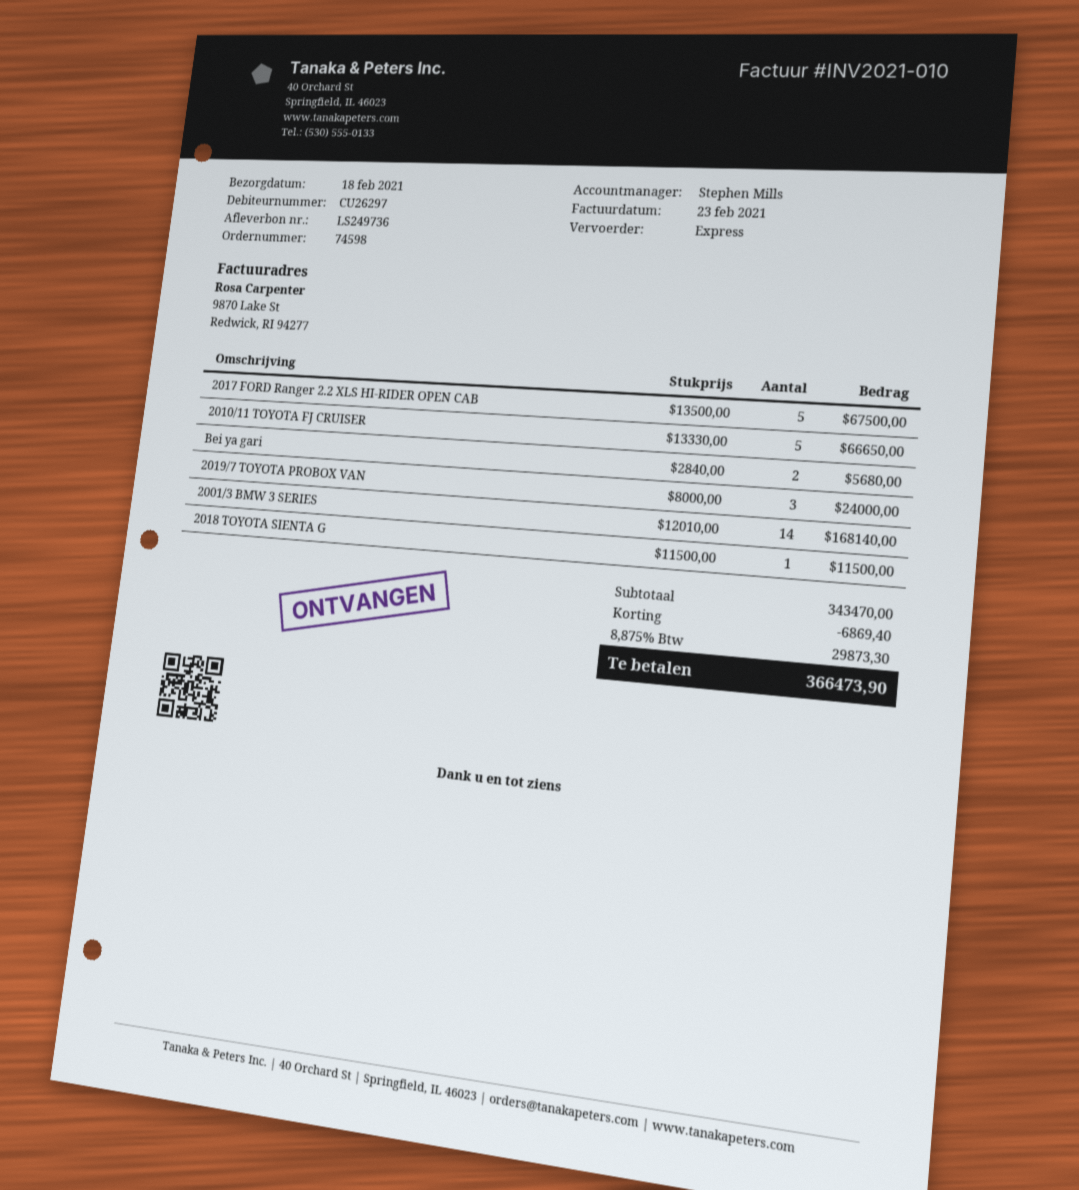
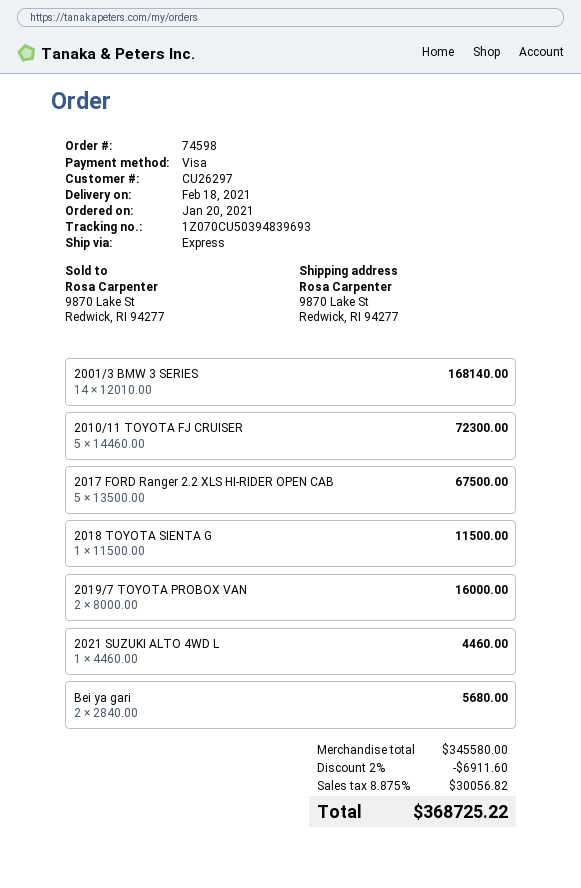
2010/11 TOYOTA FJ CRUISER: 5 x 13330.00 = 66650.00 -> 5 x 14460.00 = 72300.00
2019/7 TOYOTA PROBOX VAN: 3 x 8000.00 = 24000.00 -> 2 x 8000.00 = 16000.00
2021 SUZUKI ALTO 4WD L: none -> 1 x 4460.00 = 4460.00
subtotal: 343470.00 -> 345580.00
discount: 6869.40 -> 6911.60
tax: 8.875% = 29873.30 -> 8.875% = 30056.82
total: 366473.90 -> 368725.22

